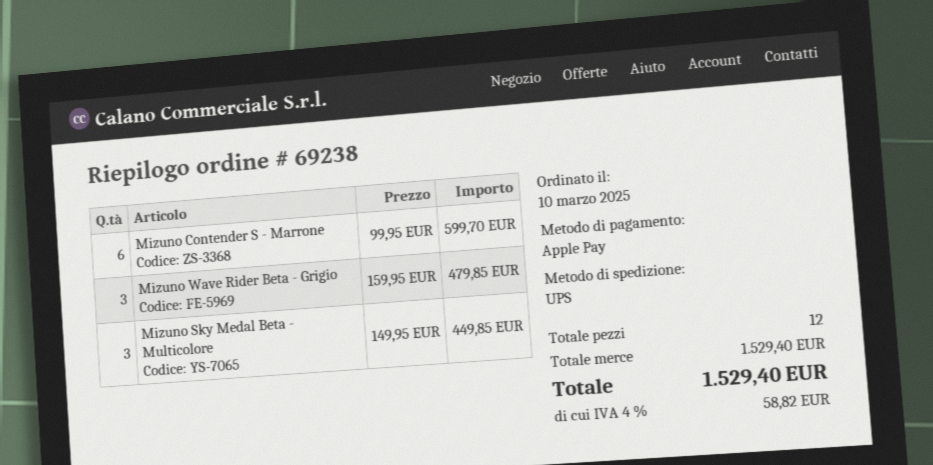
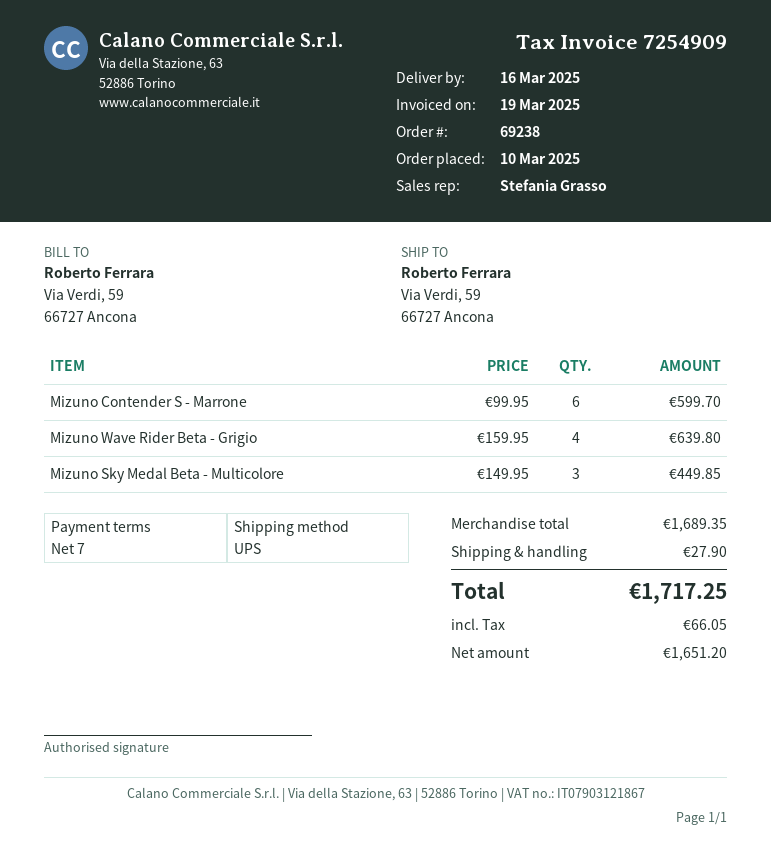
Mizuno Wave Rider Beta - Grigio: 3 x 159.95 = 479.85 -> 4 x 159.95 = 639.80
subtotal: 1529.40 -> 1689.35
shipping: none -> 27.90
tax: 58.82 -> 66.05
total: 1529.40 -> 1717.25

